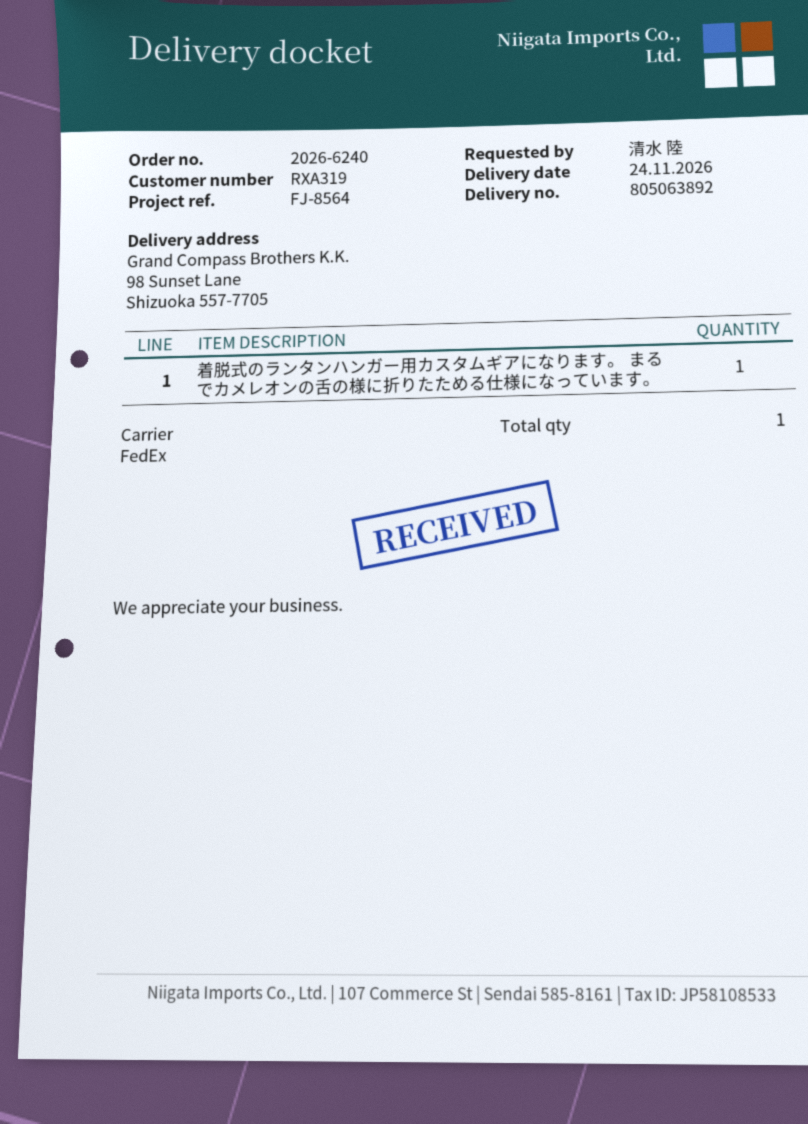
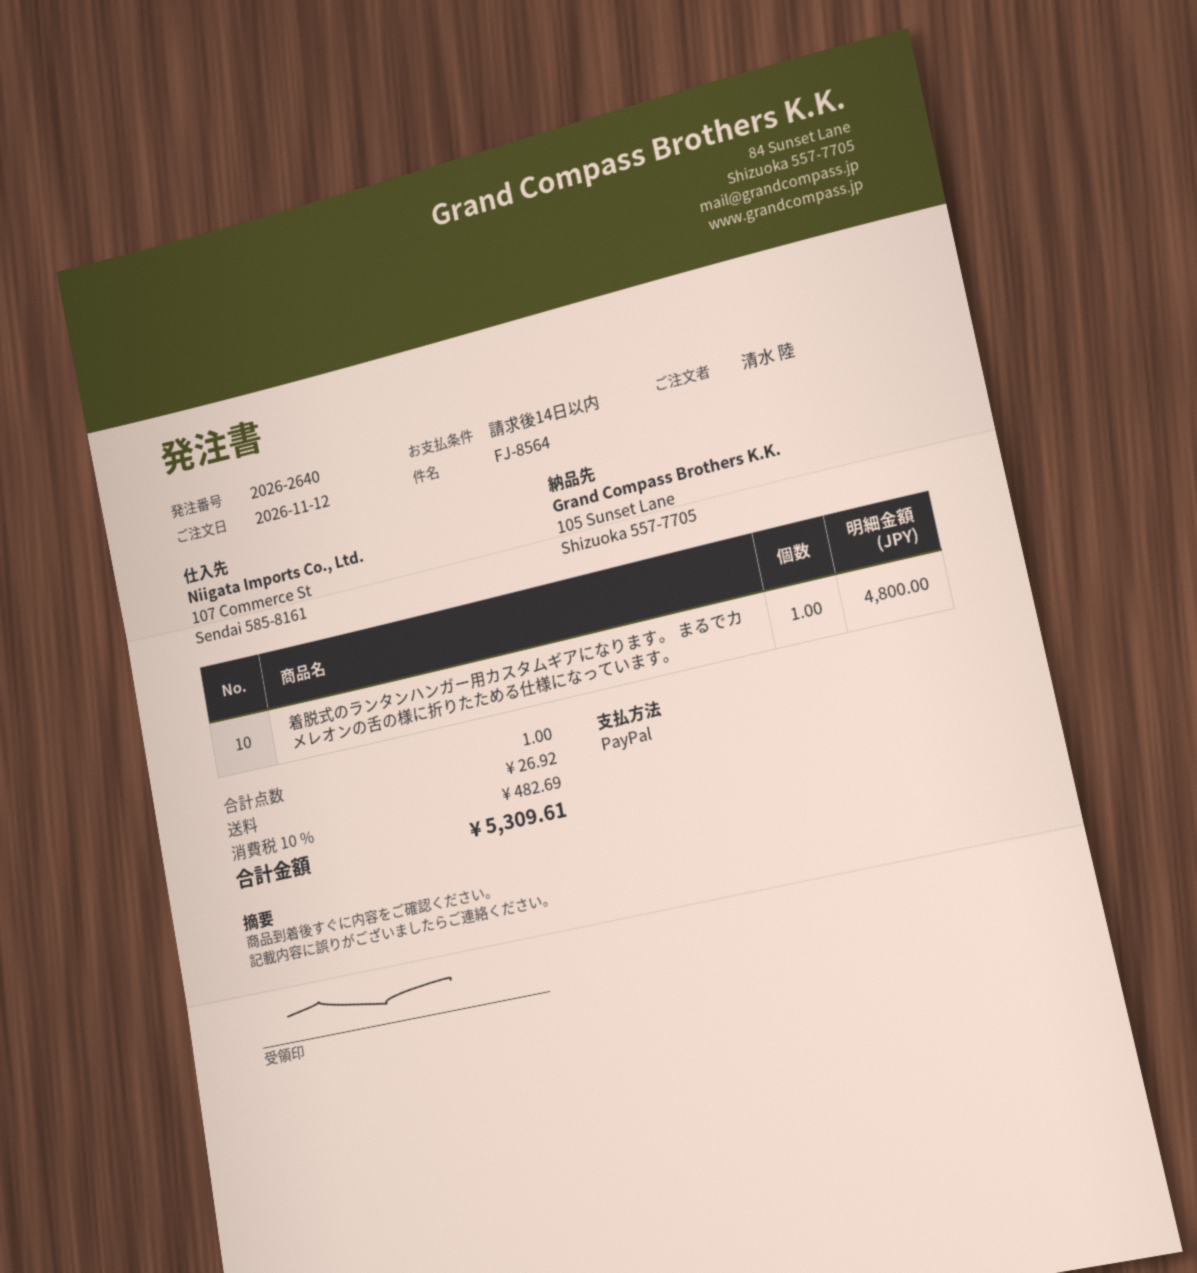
order number: 2026-6240 -> 2026-2640
ship to: 98 Sunset Lane, Shizuoka 557-7705 -> 105 Sunset Lane, Shizuoka 557-7705

